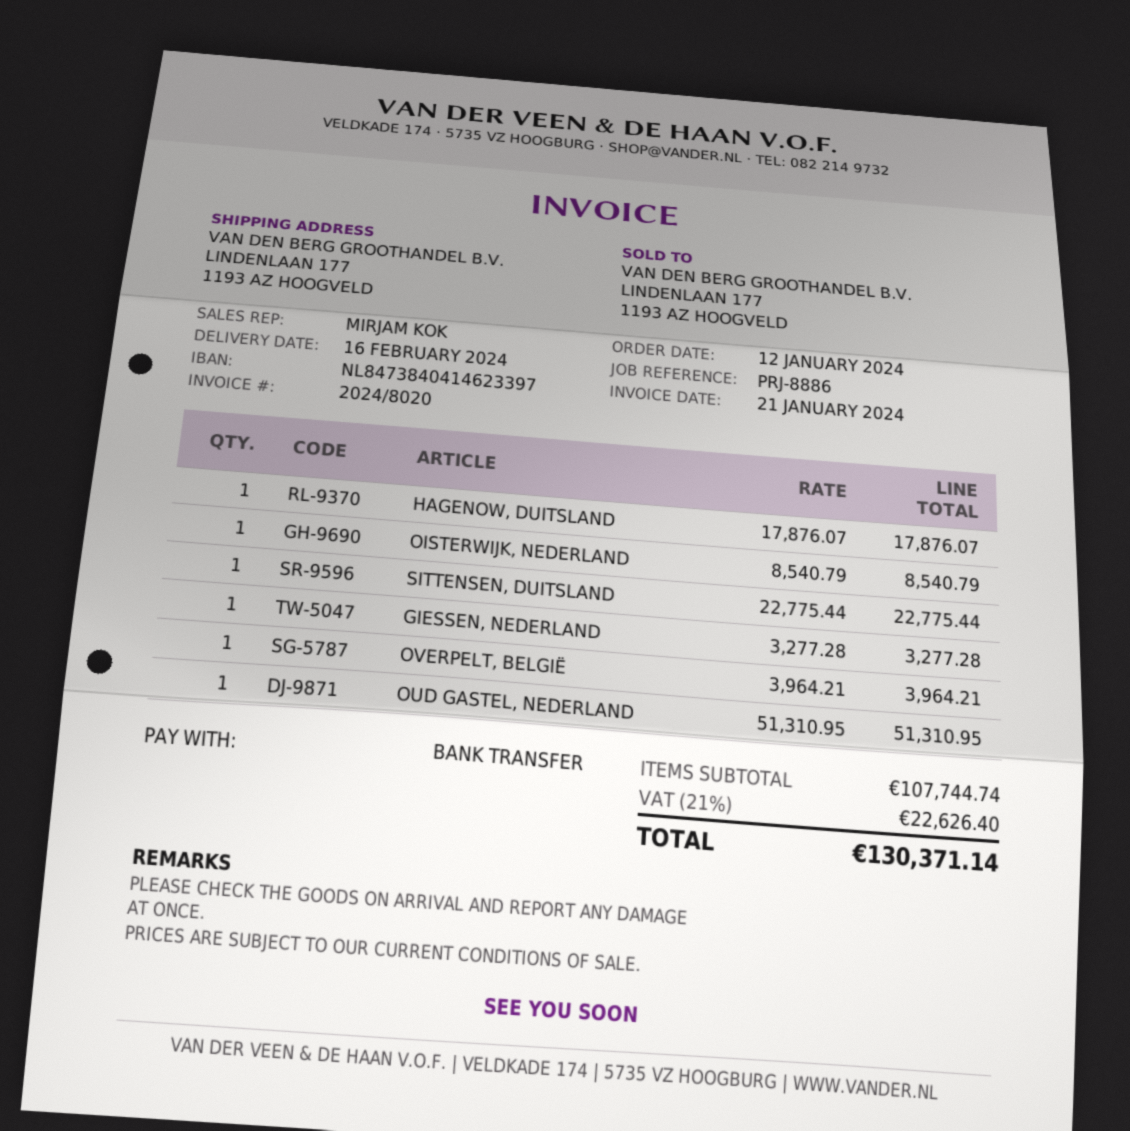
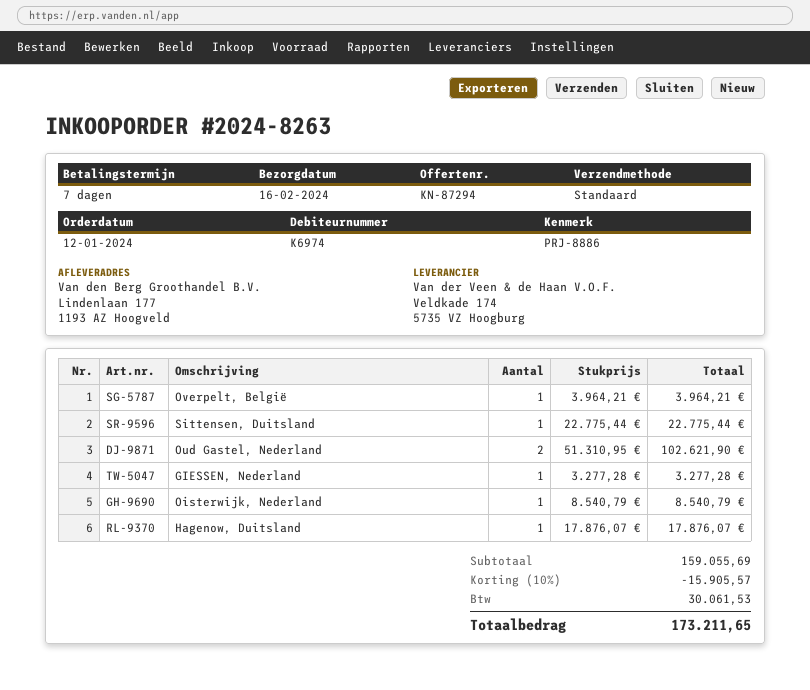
OUD GASTEL, NEDERLAND: 1 x 51310.95 = 51310.95 -> 2 x 51310.95 = 102621.90
subtotal: 107744.74 -> 159055.69
discount: none -> 10% = 15905.57
tax: 22626.40 -> 30061.53
total: 130371.14 -> 173211.65

